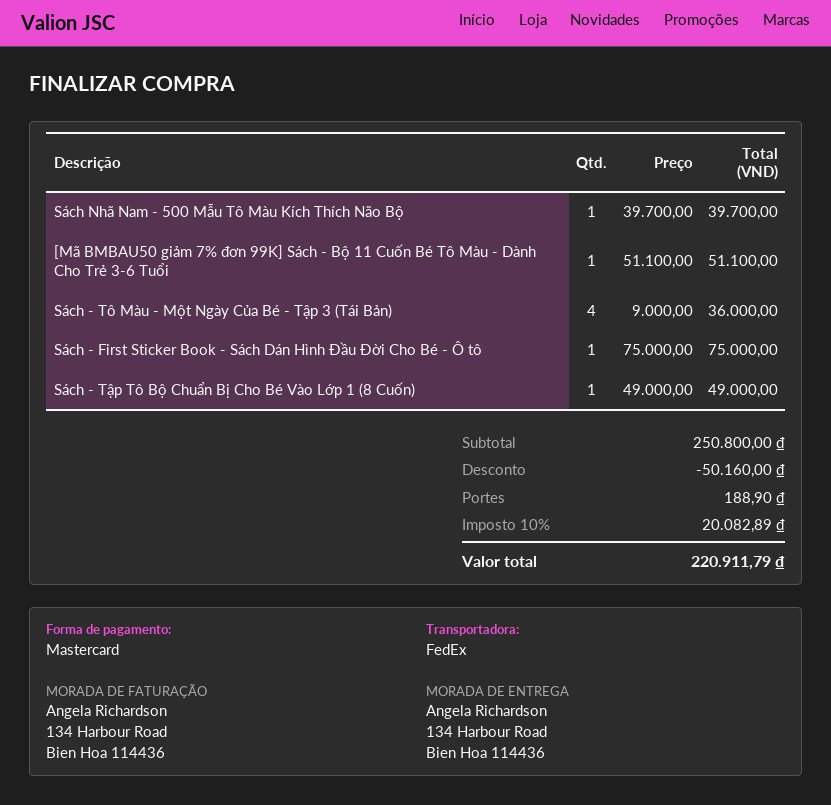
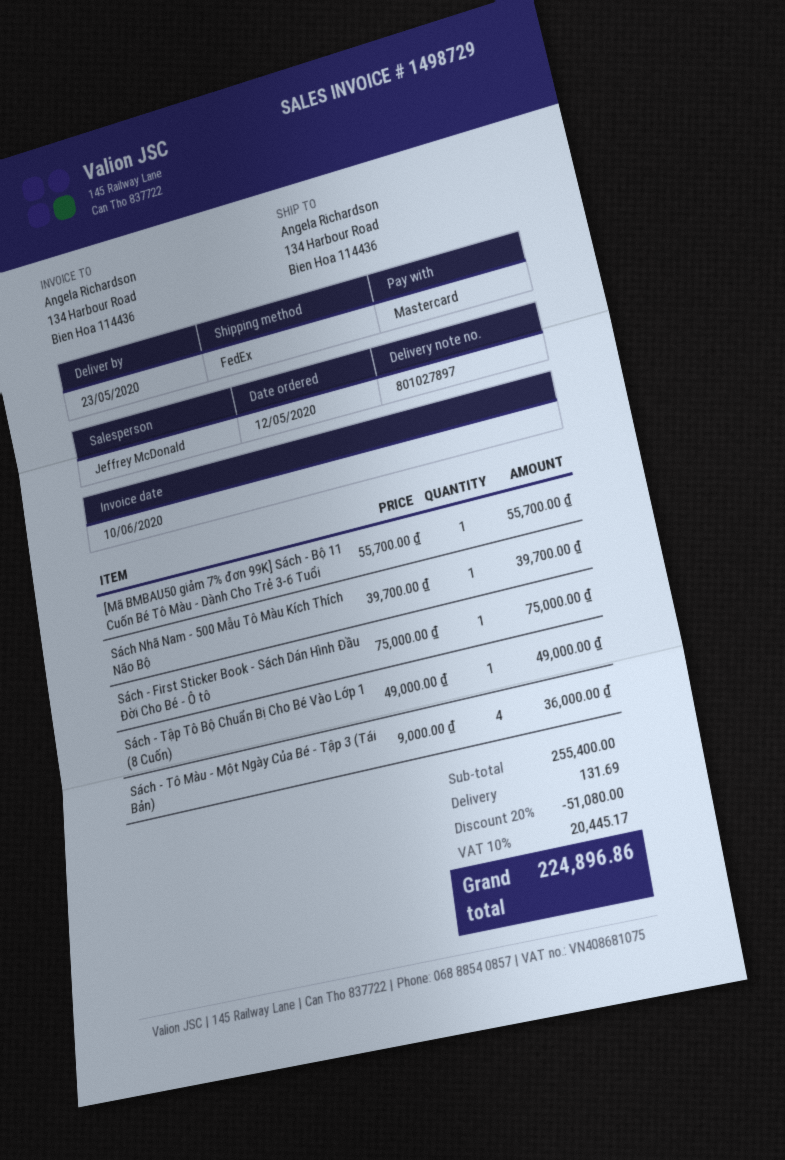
[Mã BMBAU50 giảm 7% đơn 99K] Sách - Bộ 11 Cuốn Bé Tô Màu - Dành Cho Trẻ 3-6 Tuổi: 1 x 51100.00 = 51100.00 -> 1 x 55700.00 = 55700.00
subtotal: 250800.00 -> 255400.00
discount: 50160.00 -> 51080.00
shipping: 188.90 -> 131.69
tax: 10% = 20082.89 -> 10% = 20445.17
total: 220911.79 -> 224896.86

